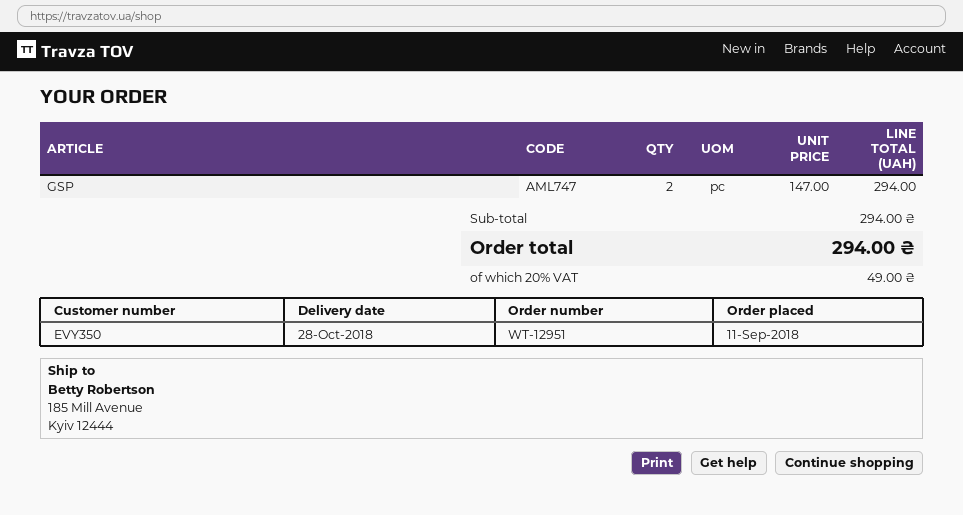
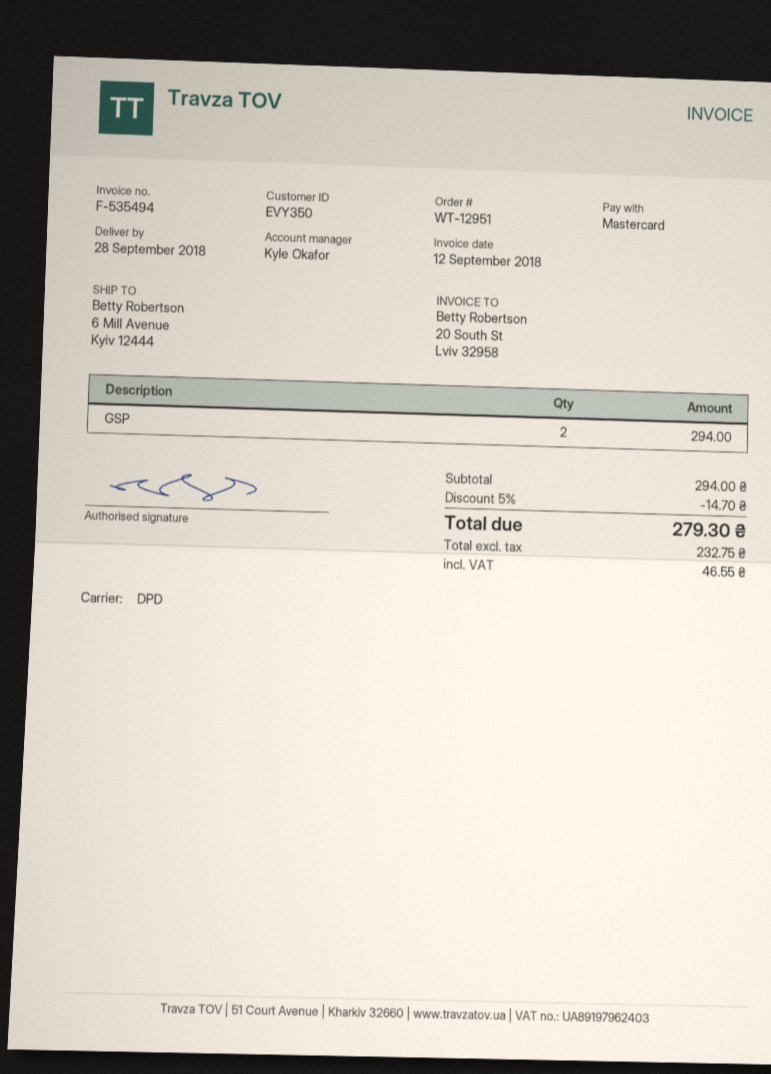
delivery date: 2018-10-28 -> 2018-09-28
ship to: 185 Mill Avenue, Kyiv 12444 -> 6 Mill Avenue, Kyiv 12444
discount: none -> 5% = 14.70
tax: 49.00 -> 46.55
total: 294.00 -> 279.30

